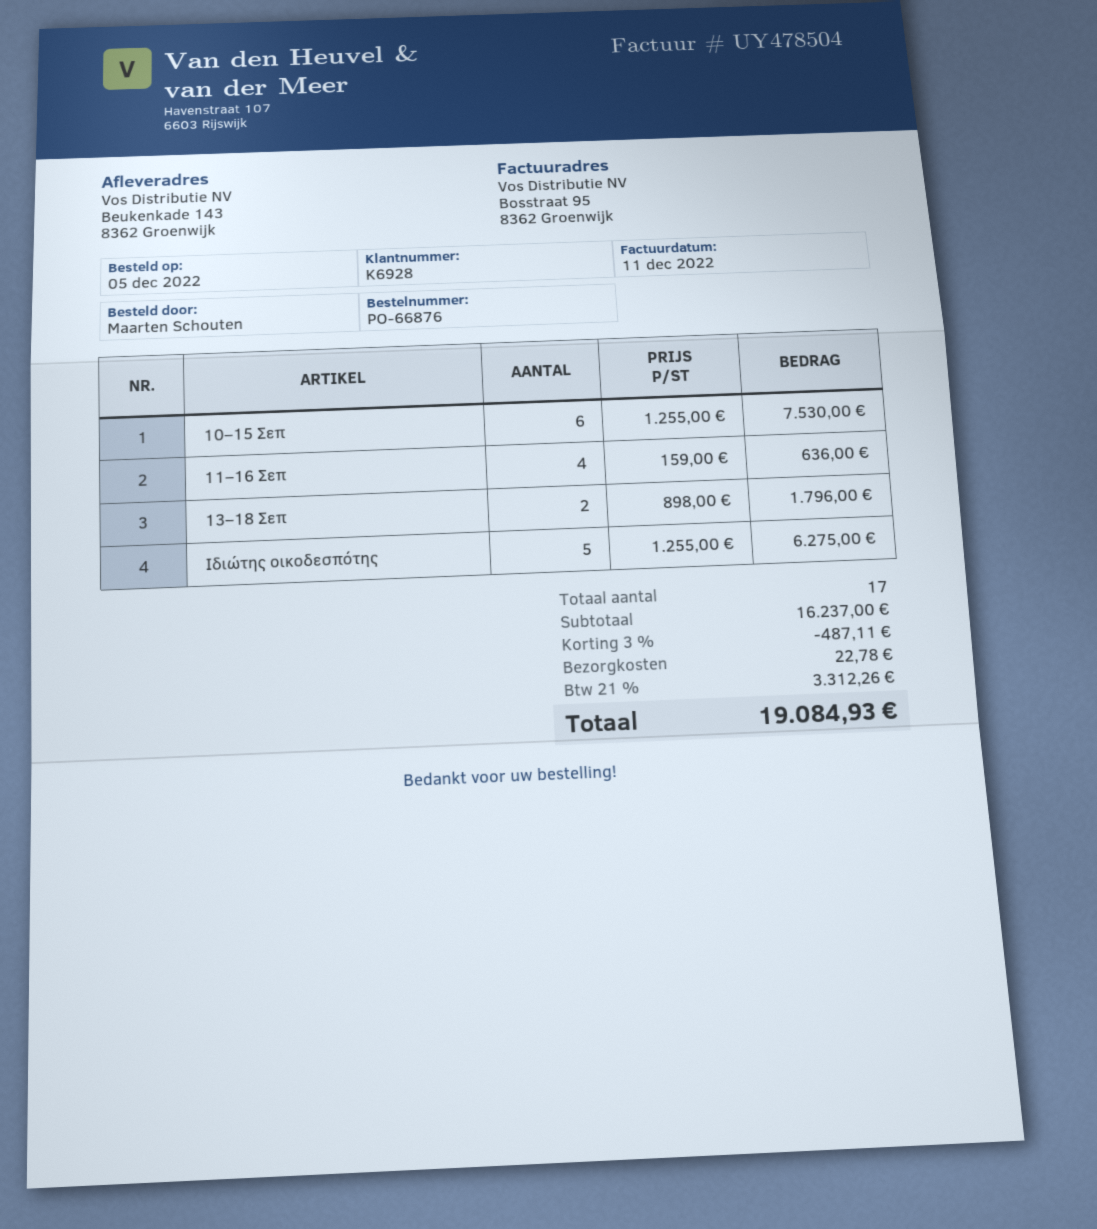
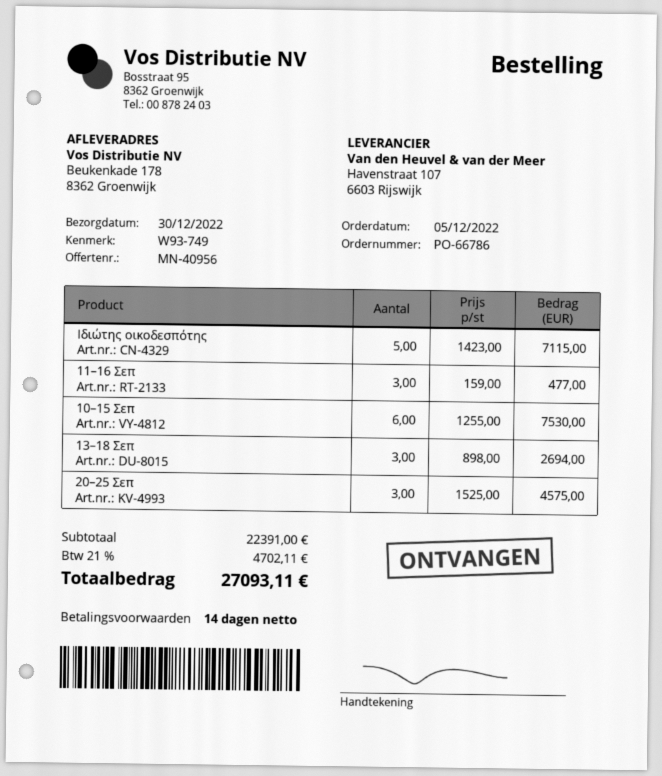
order number: PO-66876 -> PO-66786
ship to: Beukenkade 143, 8362 Groenwijk -> Beukenkade 178, 8362 Groenwijk
11–16 Σεπ: 4 x 159.00 = 636.00 -> 3 x 159.00 = 477.00
13–18 Σεπ: 2 x 898.00 = 1796.00 -> 3 x 898.00 = 2694.00
Ιδιώτης οικοδεσπότης: 5 x 1255.00 = 6275.00 -> 5 x 1423.00 = 7115.00
20–25 Σεπ: none -> 3 x 1525.00 = 4575.00
subtotal: 16237.00 -> 22391.00
discount: 3% = 487.11 -> none
shipping: 22.78 -> none
tax: 21% = 3312.26 -> 21% = 4702.11
total: 19084.93 -> 27093.11

